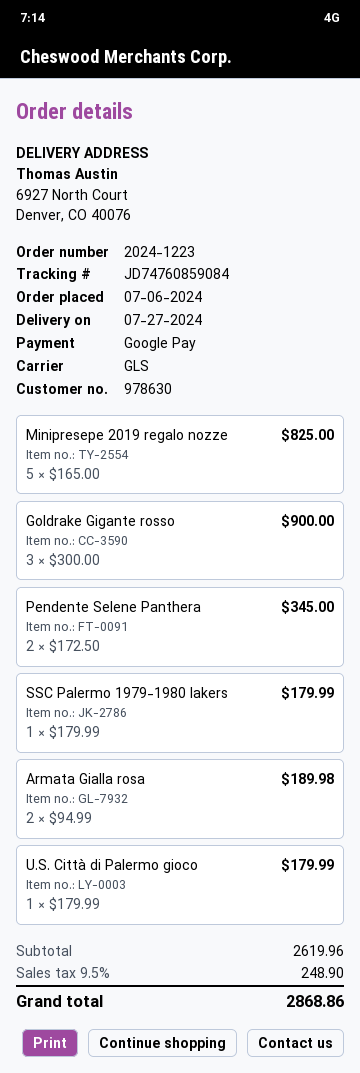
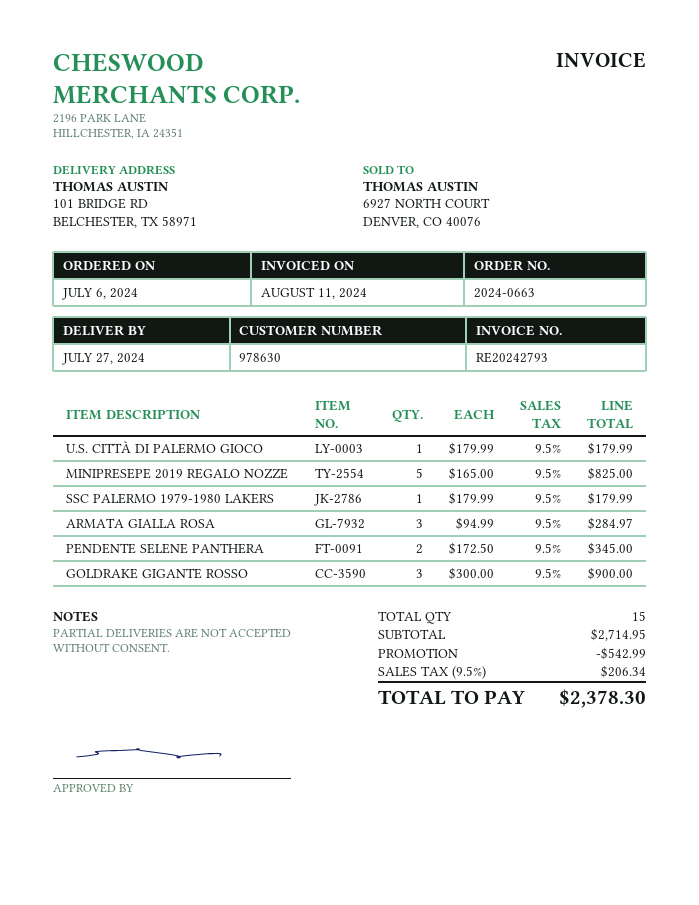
order number: 2024-1223 -> 2024-0663
ship to: 6927 North Court, Denver, CO 40076 -> 101 BRIDGE RD, BELCHESTER, TX 58971
Armata Gialla rosa: 2 x 94.99 = 189.98 -> 3 x 94.99 = 284.97
subtotal: 2619.96 -> 2714.95
discount: none -> 542.99
tax: 9.5% = 248.90 -> 9.5% = 206.34
total: 2868.86 -> 2378.30

